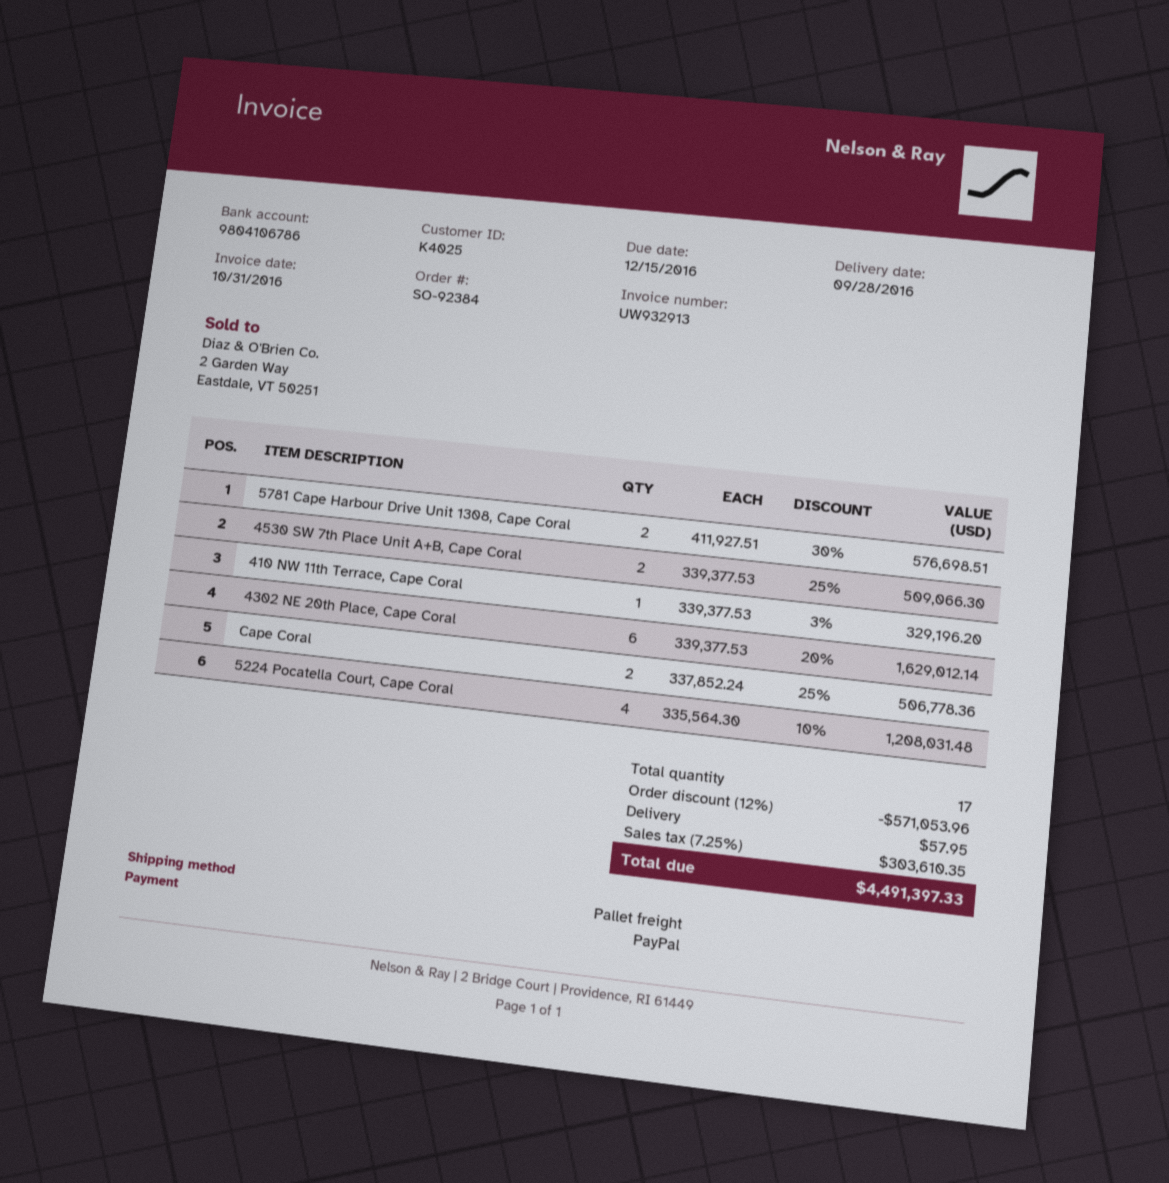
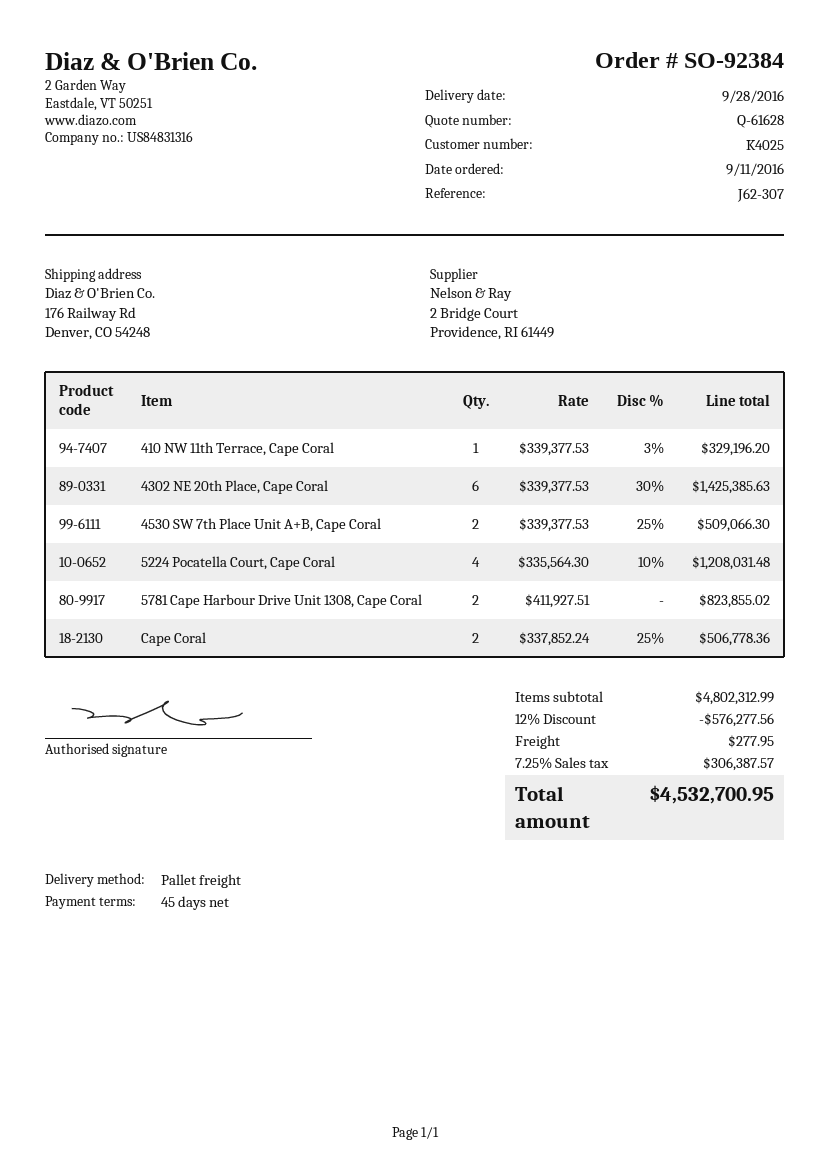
5781 Cape Harbour Drive Unit 1308, Cape Coral: 2 x 411927.51 - 30% = 576698.51 -> 2 x 411927.51 = 823855.02
4302 NE 20th Place, Cape Coral: 6 x 339377.53 - 20% = 1629012.14 -> 6 x 339377.53 - 30% = 1425385.63
discount: 12% = 571053.96 -> 12% = 576277.56
shipping: 57.95 -> 277.95
tax: 7.25% = 303610.35 -> 7.25% = 306387.57
total: 4491397.33 -> 4532700.95

